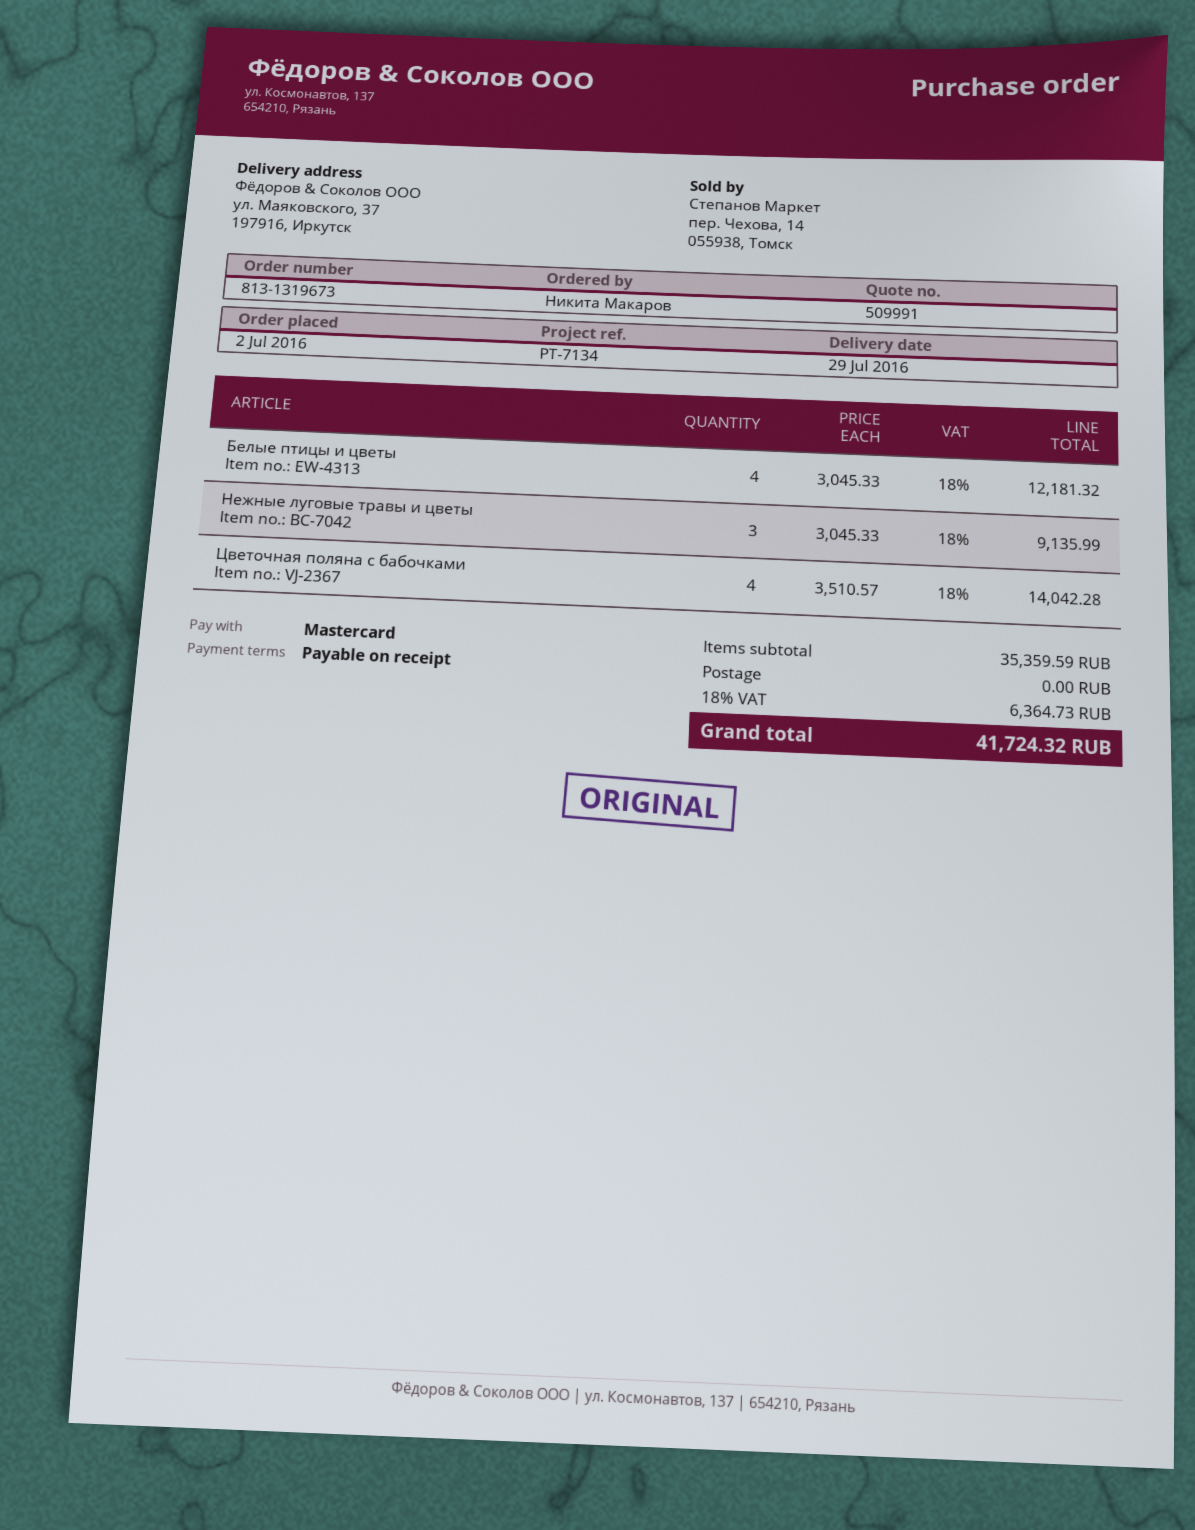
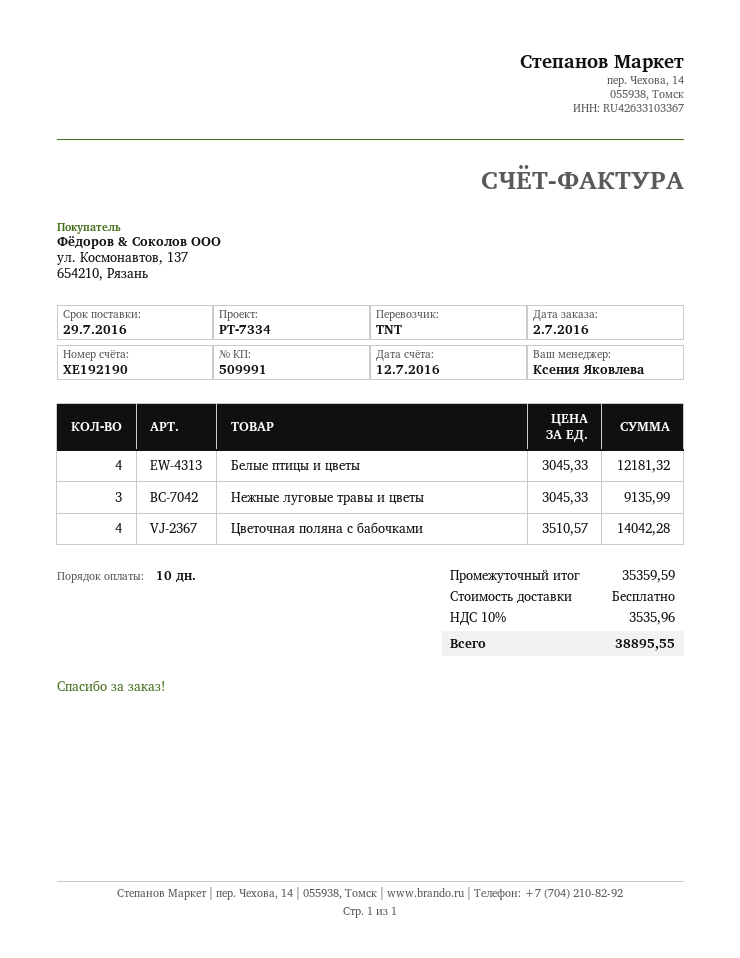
payment terms: on receipt -> 10 days
reference: PT-7134 -> PT-7334
tax: 18% = 6364.73 -> 10% = 3535.96
total: 41724.32 -> 38895.55

